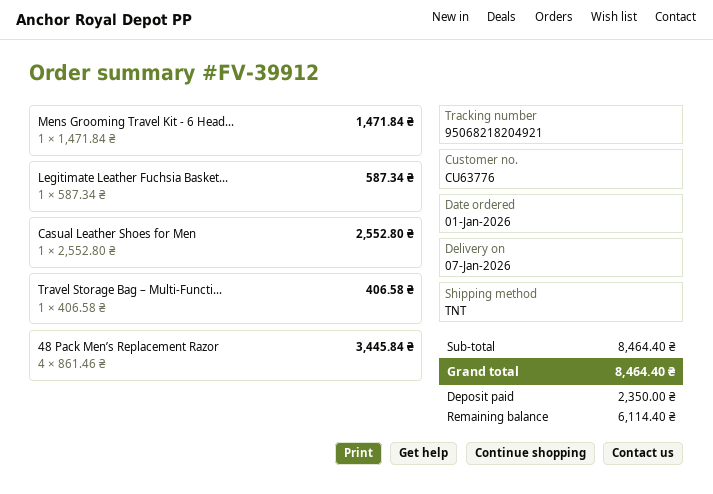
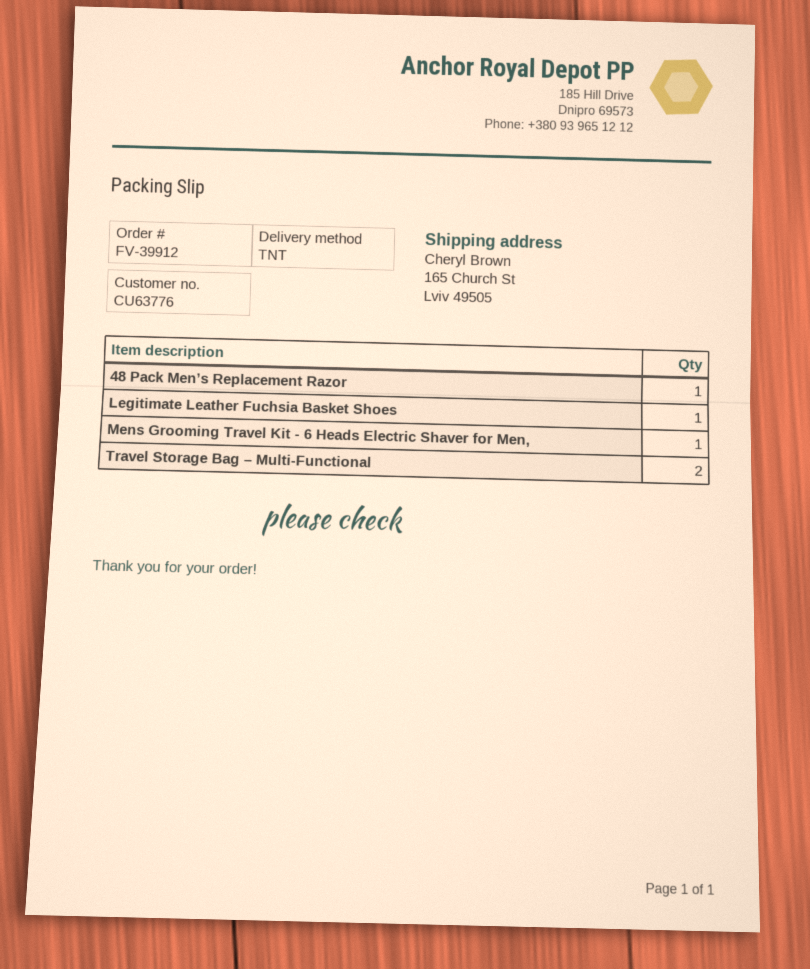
Casual Leather Shoes for Men: 1 -> none
Travel Storage Bag – Multi‑Functi...: 1 -> 2
48 Pack Men’s Replacement Razor: 4 -> 1

